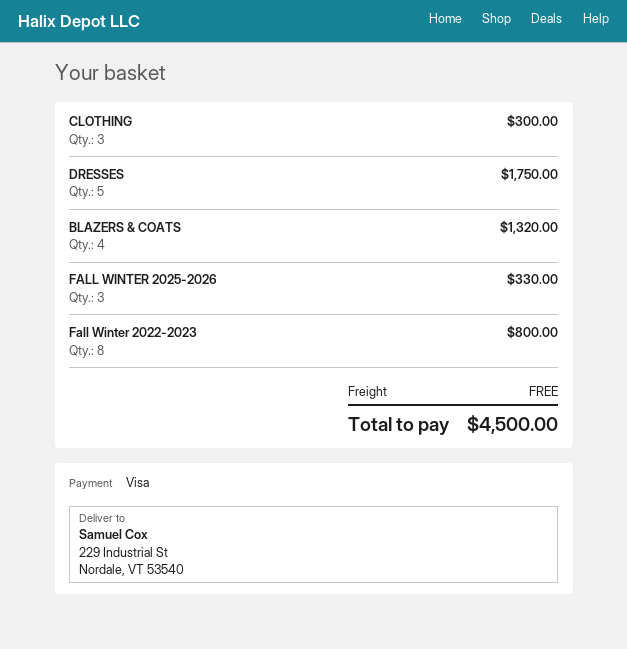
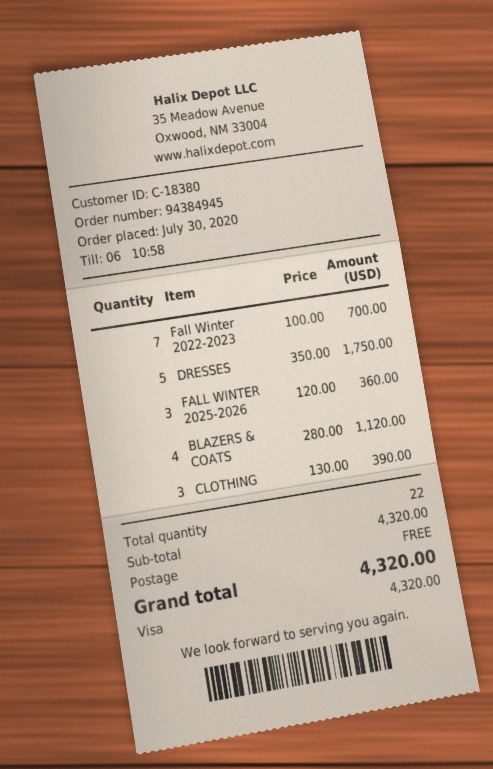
CLOTHING: 3 for 300.00 -> 3 for 390.00
BLAZERS & COATS: 4 for 1320.00 -> 4 for 1120.00
FALL WINTER 2025-2026: 3 for 330.00 -> 3 for 360.00
Fall Winter 2022-2023: 8 for 800.00 -> 7 for 700.00
total: 4500.00 -> 4320.00

